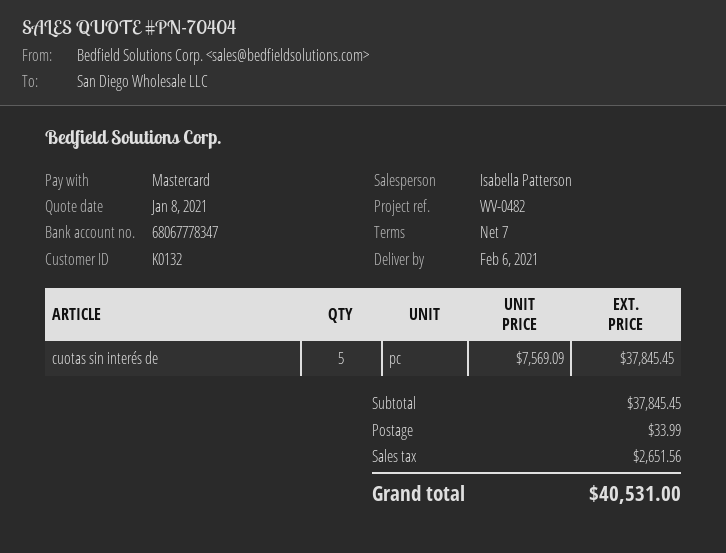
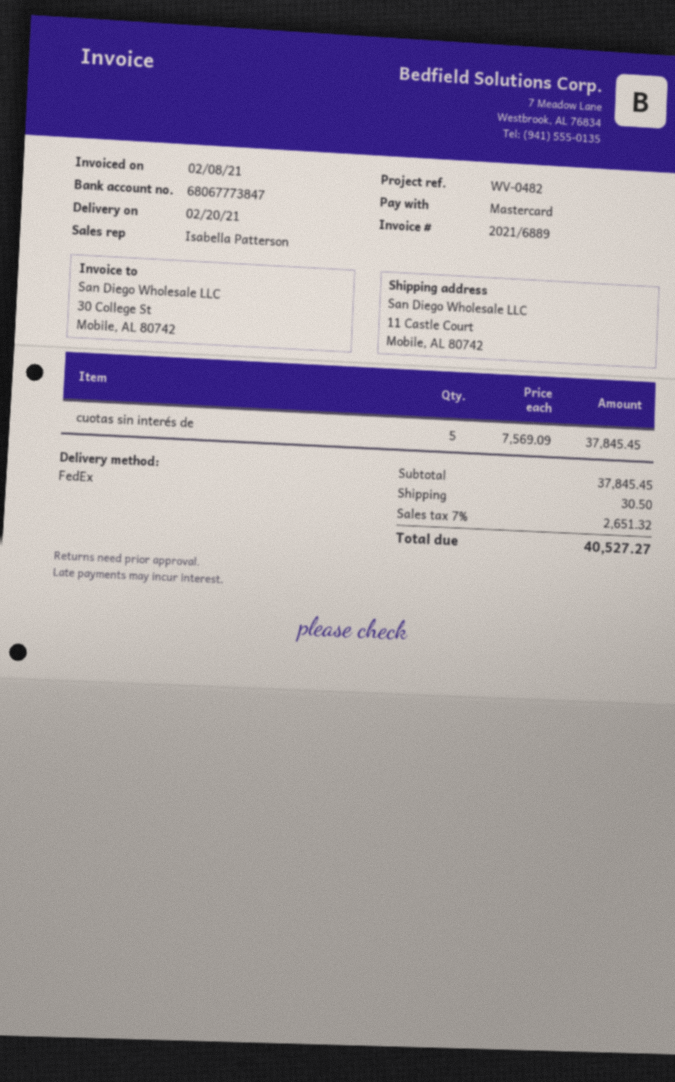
delivery date: 2021-02-06 -> 2021-02-20
bank account: 68067778347 -> 68067773847
shipping: 33.99 -> 30.50
tax: 2651.56 -> 2651.32
total: 40531.00 -> 40527.27

